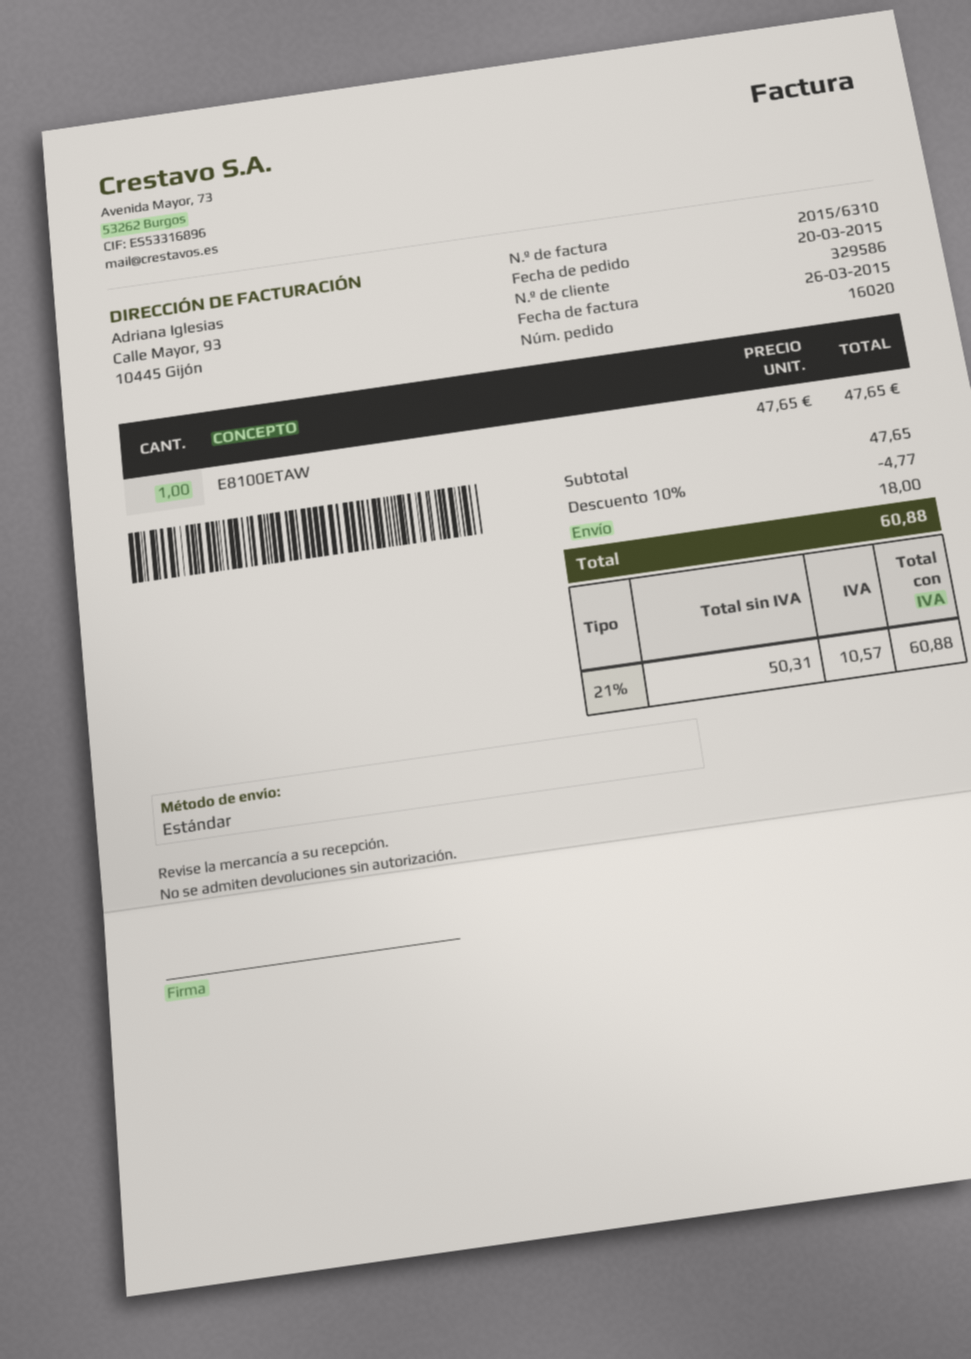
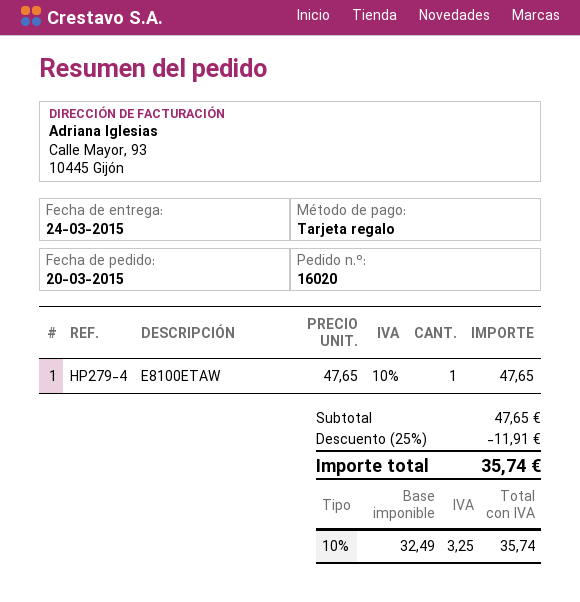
discount: 10% = 4.77 -> 25% = 11.91
shipping: 18.00 -> none
net: 50.31 -> 32.49
tax: 21% = 10.57 -> 10% = 3.25
total: 60.88 -> 35.74

